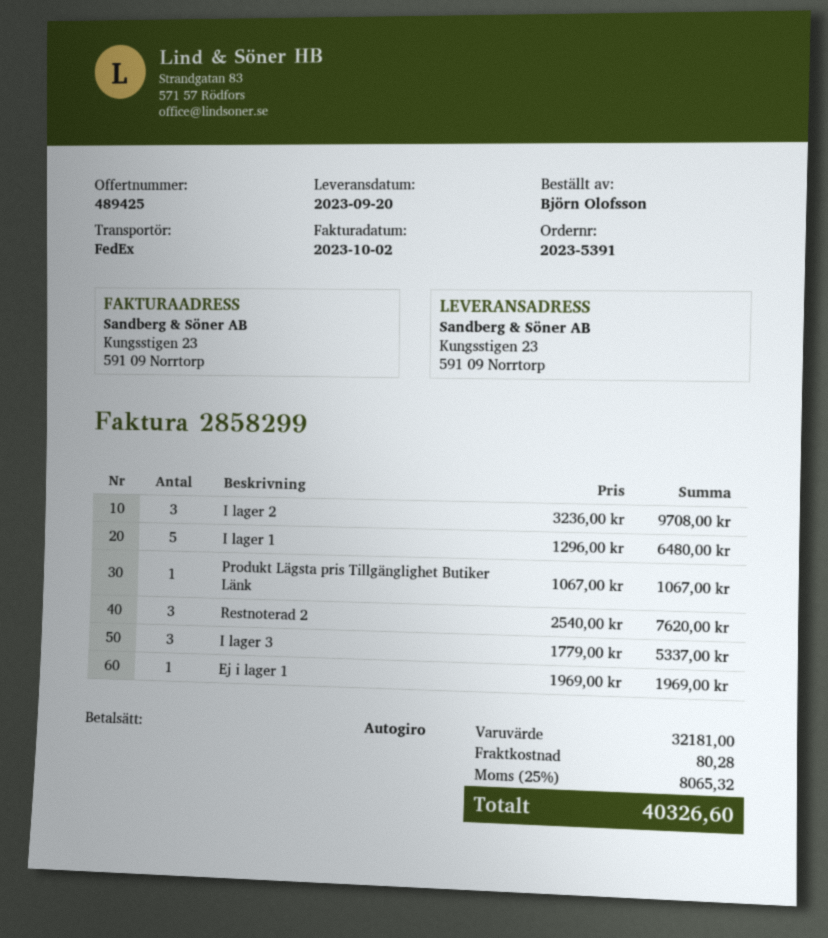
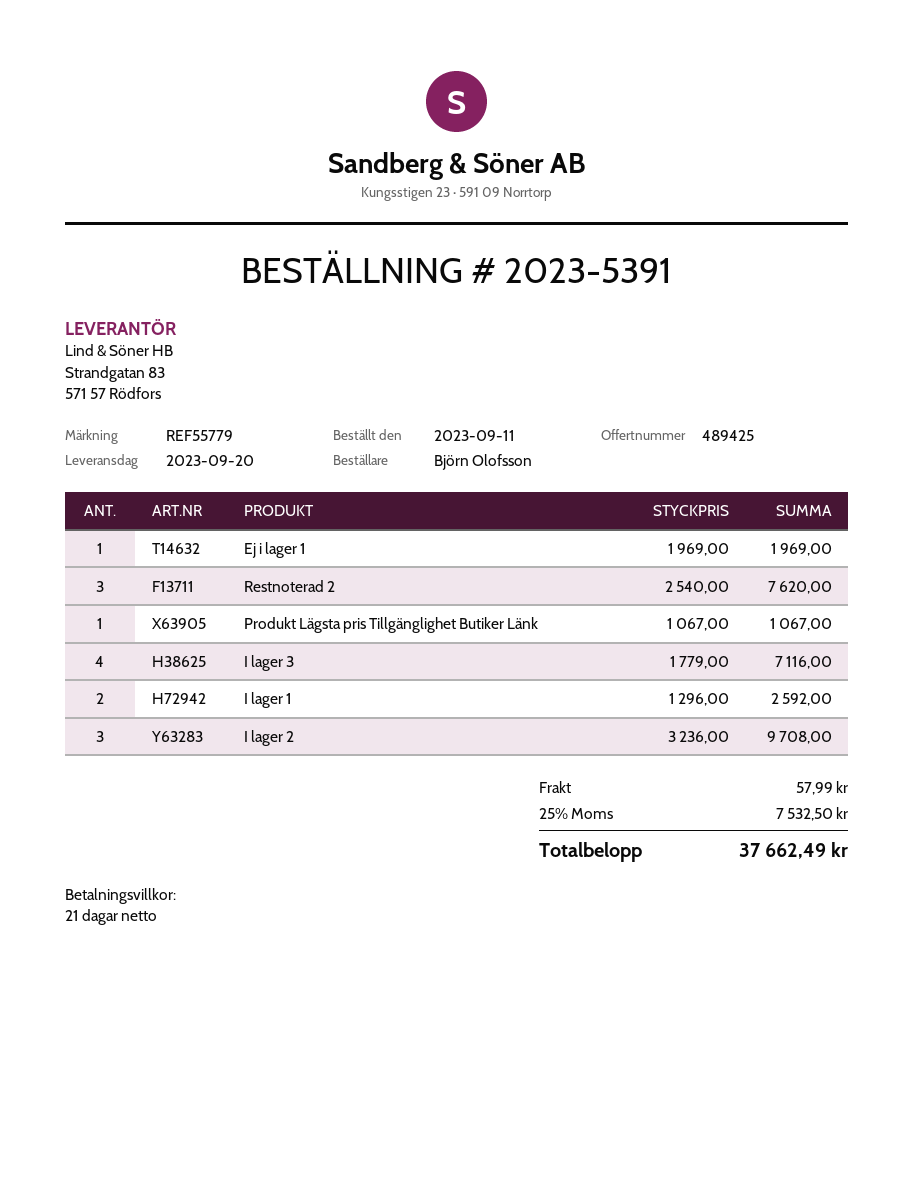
I lager 1: 5 x 1296.00 = 6480.00 -> 2 x 1296.00 = 2592.00
I lager 3: 3 x 1779.00 = 5337.00 -> 4 x 1779.00 = 7116.00
shipping: 80.28 -> 57.99
tax: 25% = 8065.32 -> 25% = 7532.50
total: 40326.60 -> 37662.49

